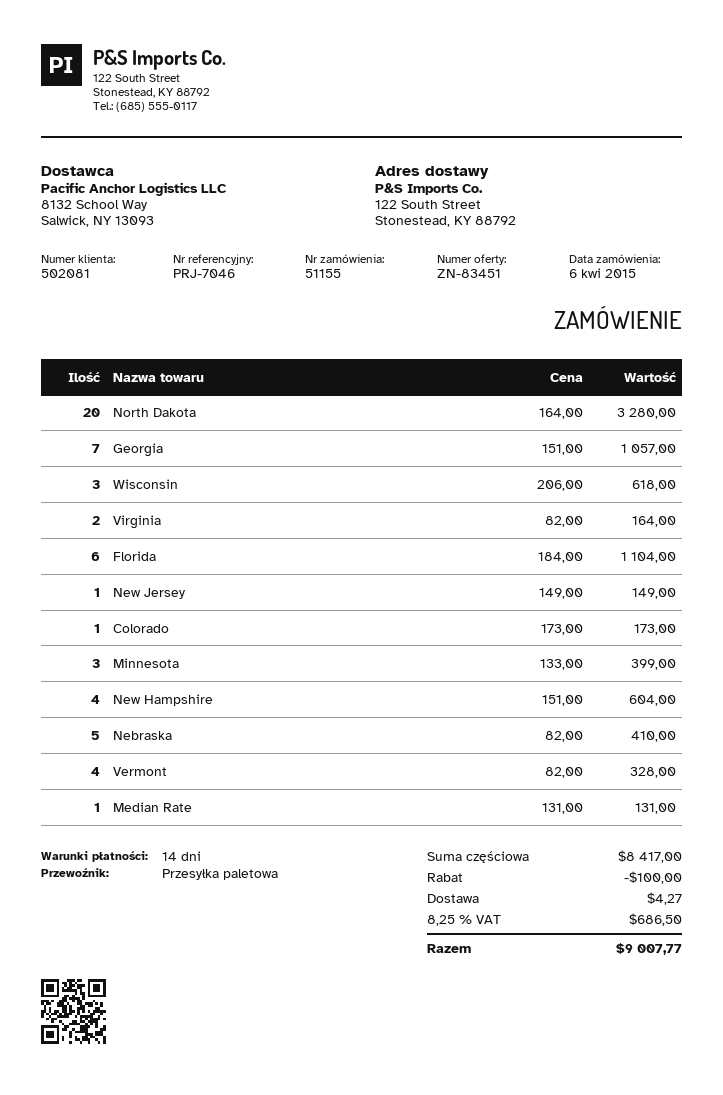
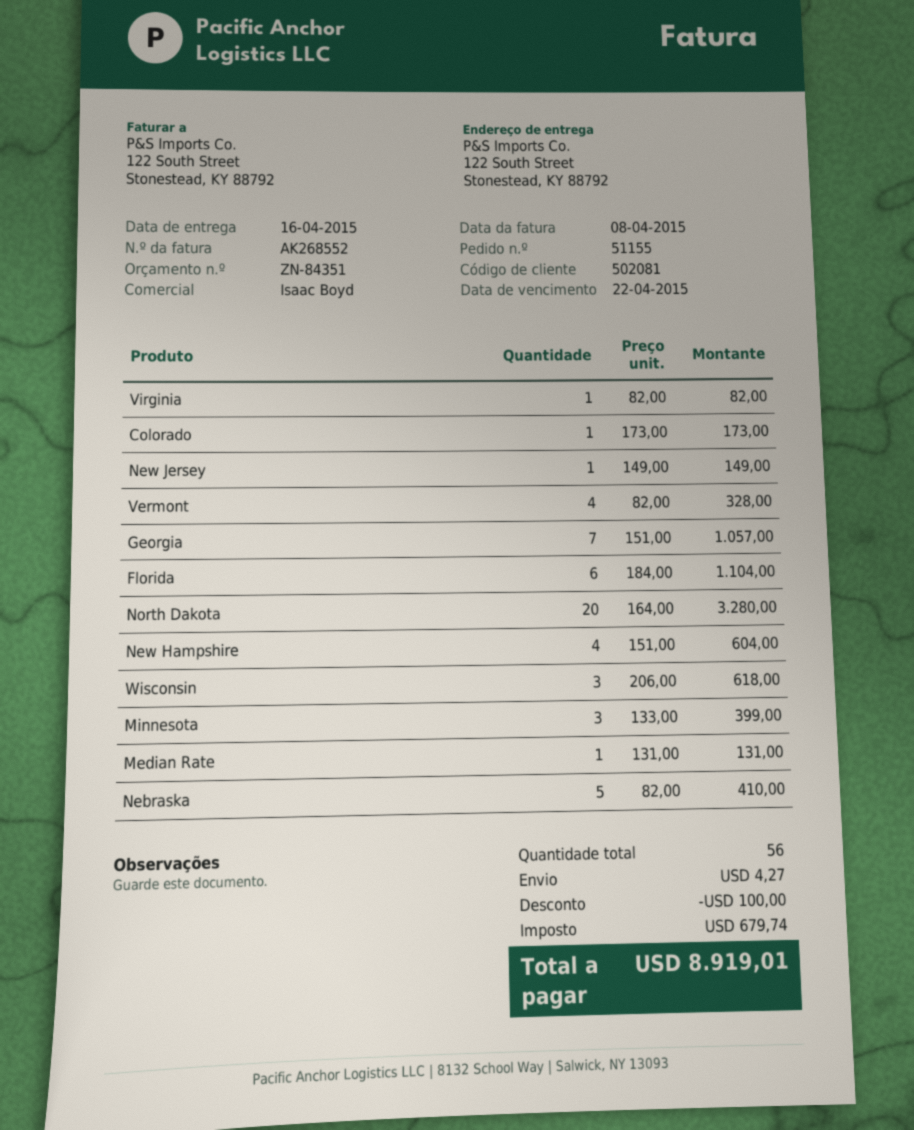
quote number: ZN-83451 -> ZN-84351
Virginia: 2 x 82.00 = 164.00 -> 1 x 82.00 = 82.00
tax: 686.50 -> 679.74
total: 9007.77 -> 8919.01

